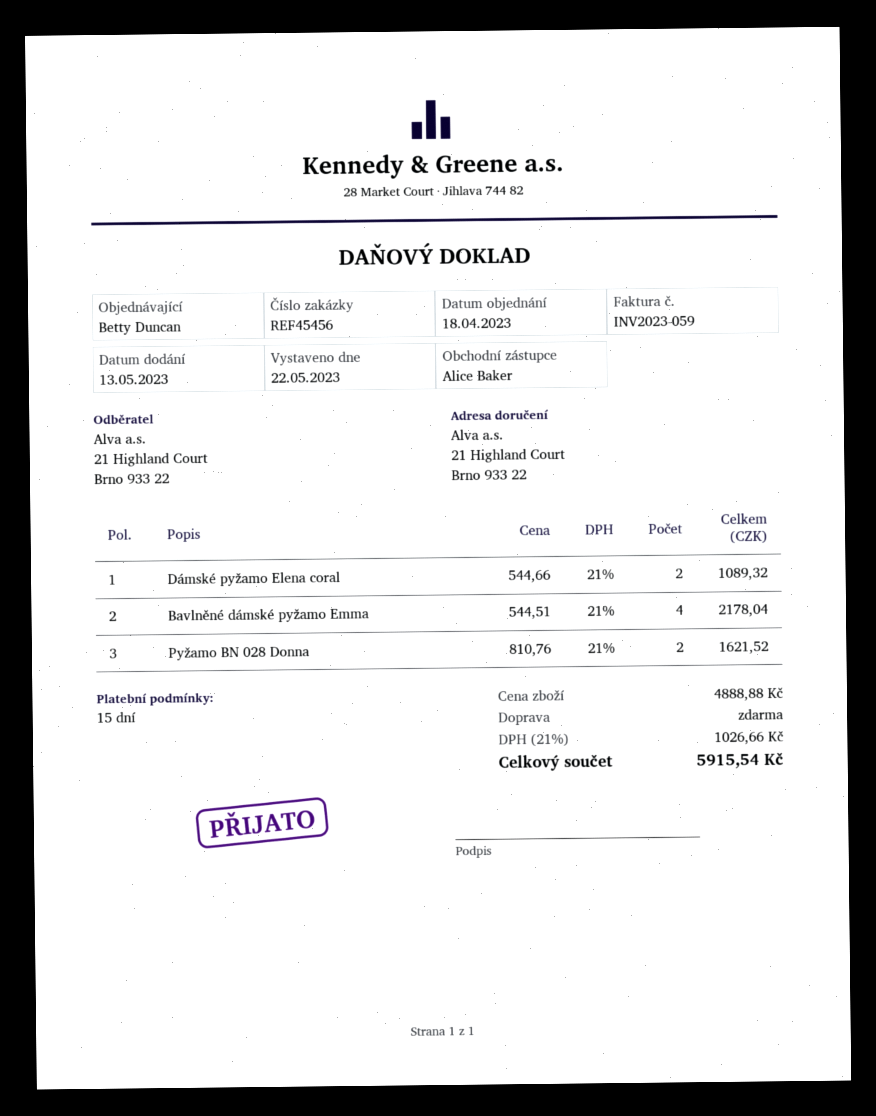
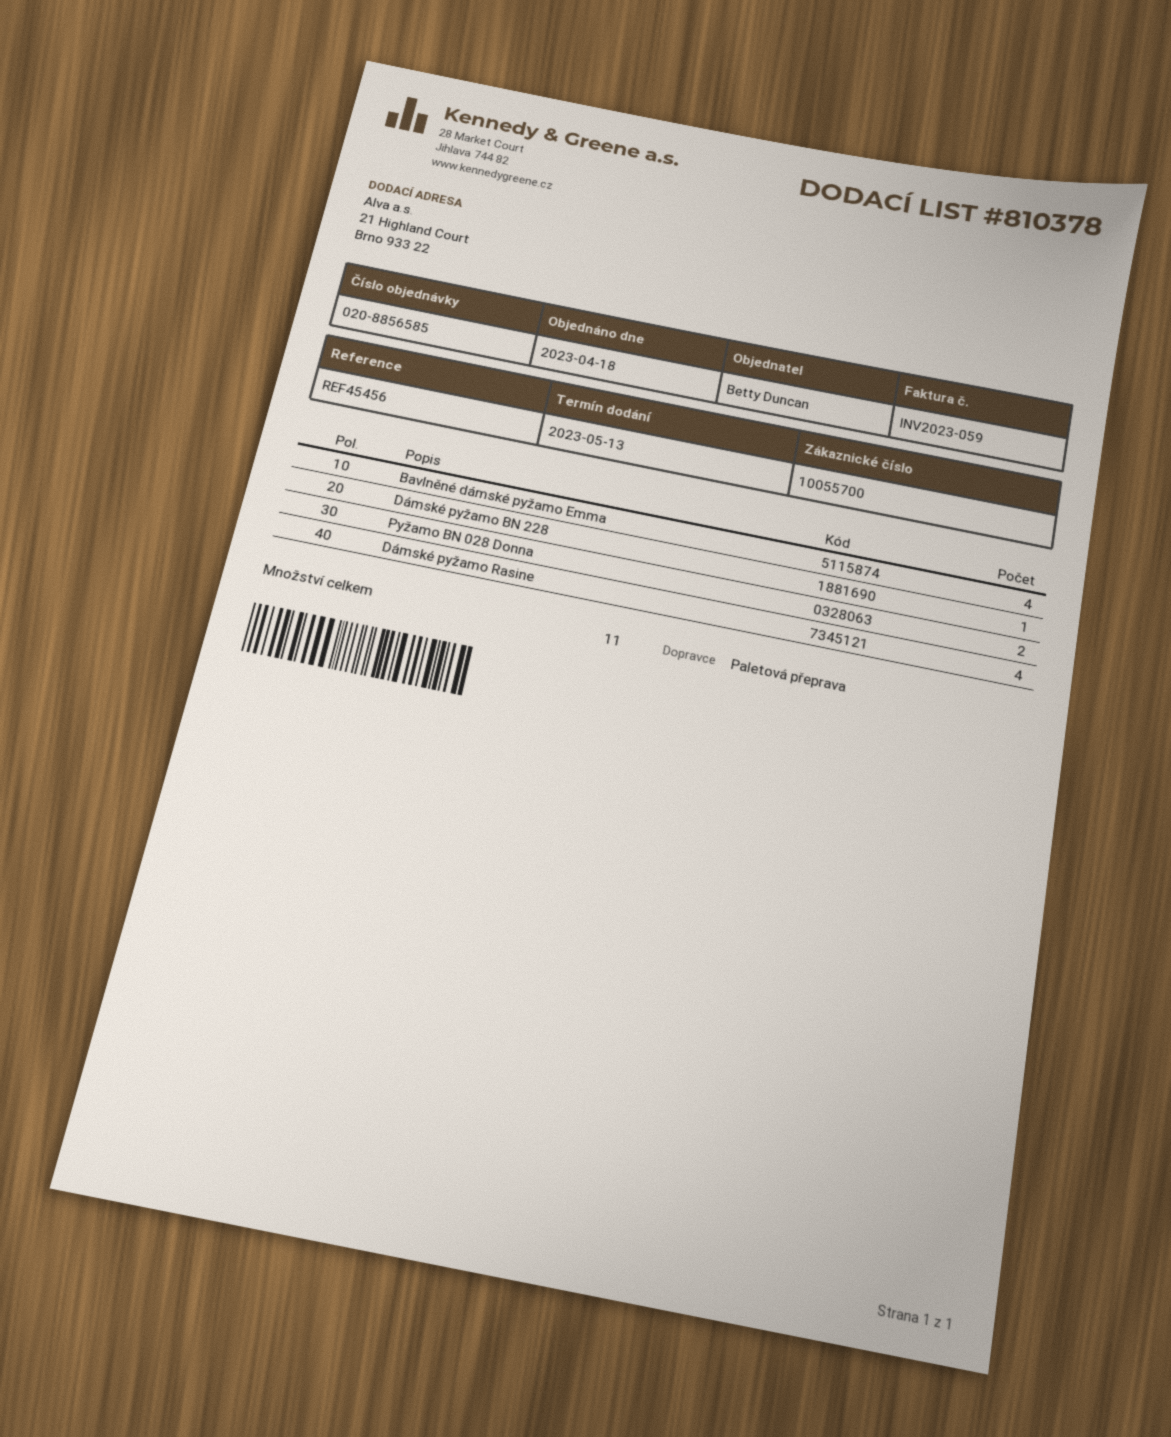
Dámské pyžamo Elena coral: 2 -> none
Dámské pyžamo BN 228: none -> 1
Dámské pyžamo Rasine: none -> 4

